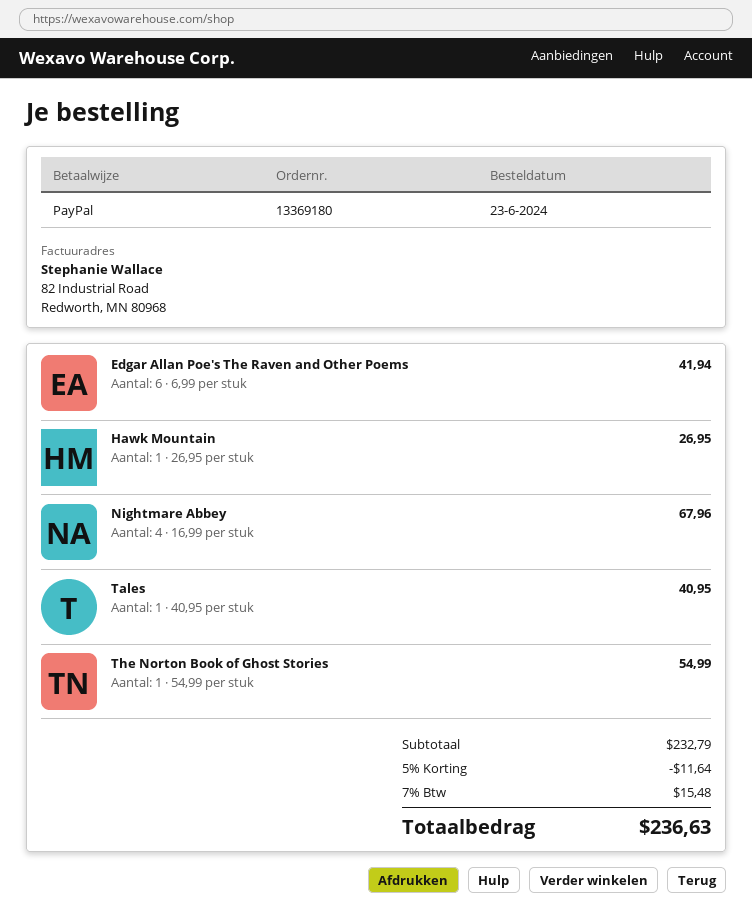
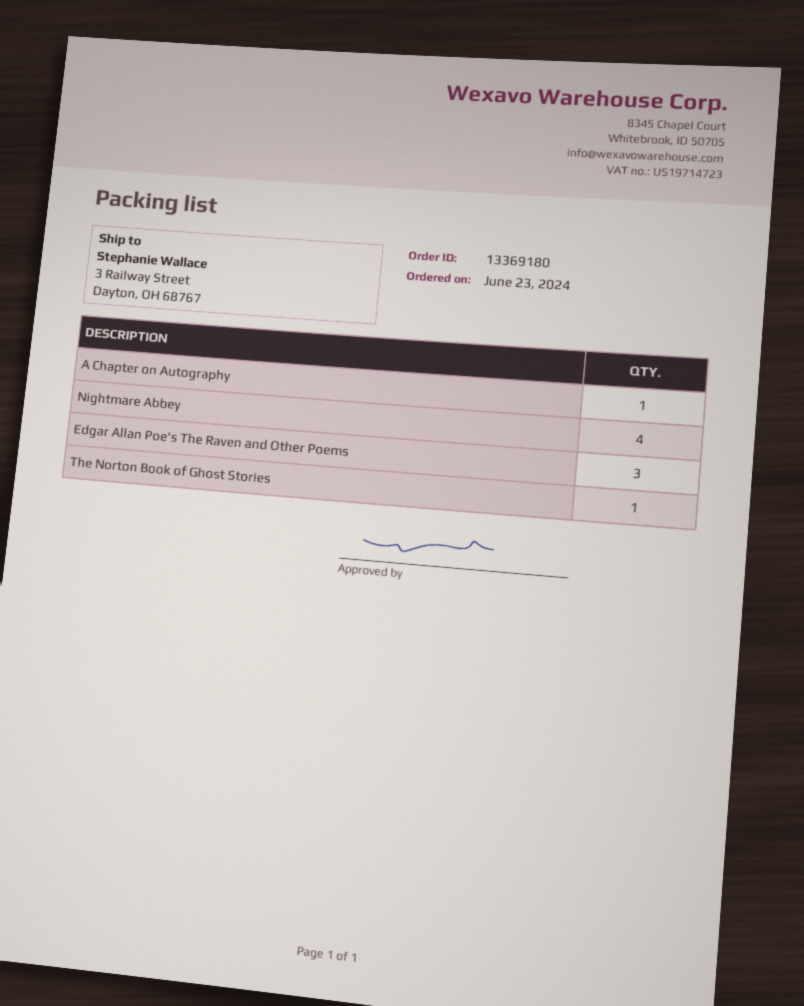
Edgar Allan Poe's The Raven and Other Poems: 6 -> 3
Hawk Mountain: 1 -> none
Tales: 1 -> none
A Chapter on Autography: none -> 1

